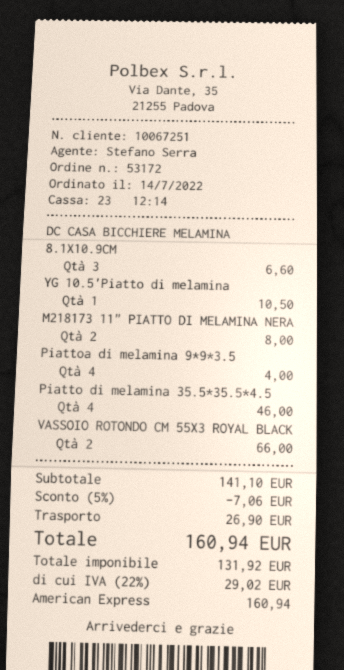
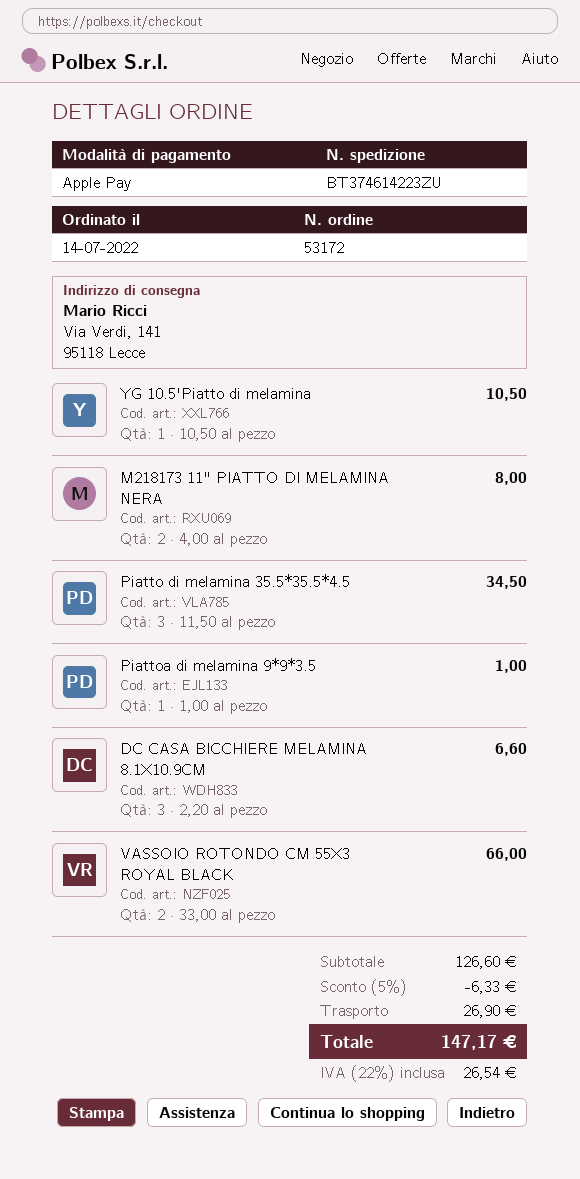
payment method: American Express -> Apple Pay
Piattoa di melamina 9*9*3.5: 4 for 4.00 -> 1 for 1.00
Piatto di melamina 35.5*35.5*4.5: 4 for 46.00 -> 3 for 34.50
subtotal: 141.10 -> 126.60
discount: 5% = 7.06 -> 5% = 6.33
tax: 22% = 29.02 -> 22% = 26.54
total: 160.94 -> 147.17

